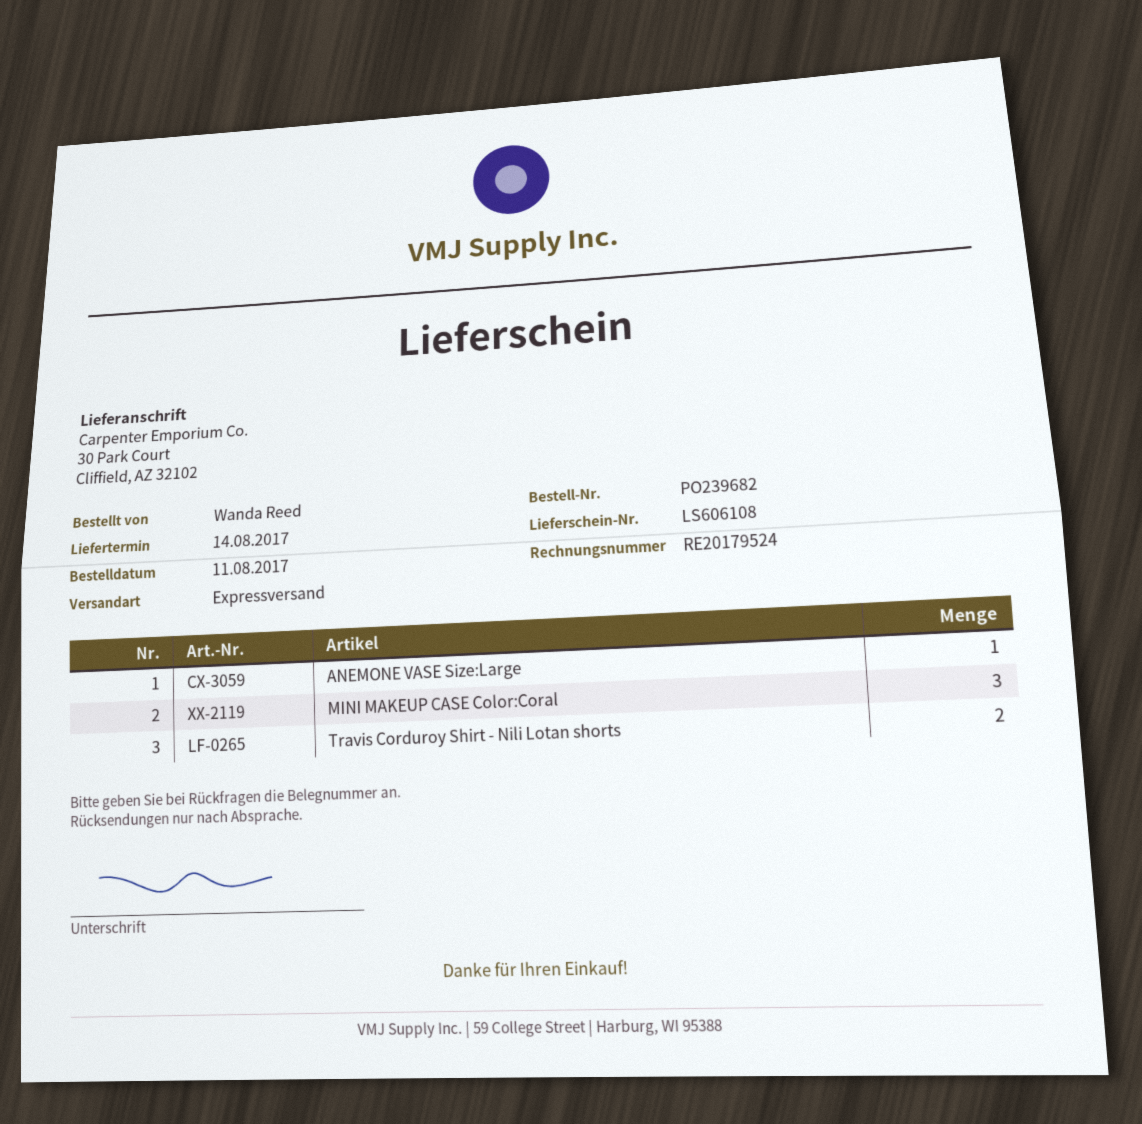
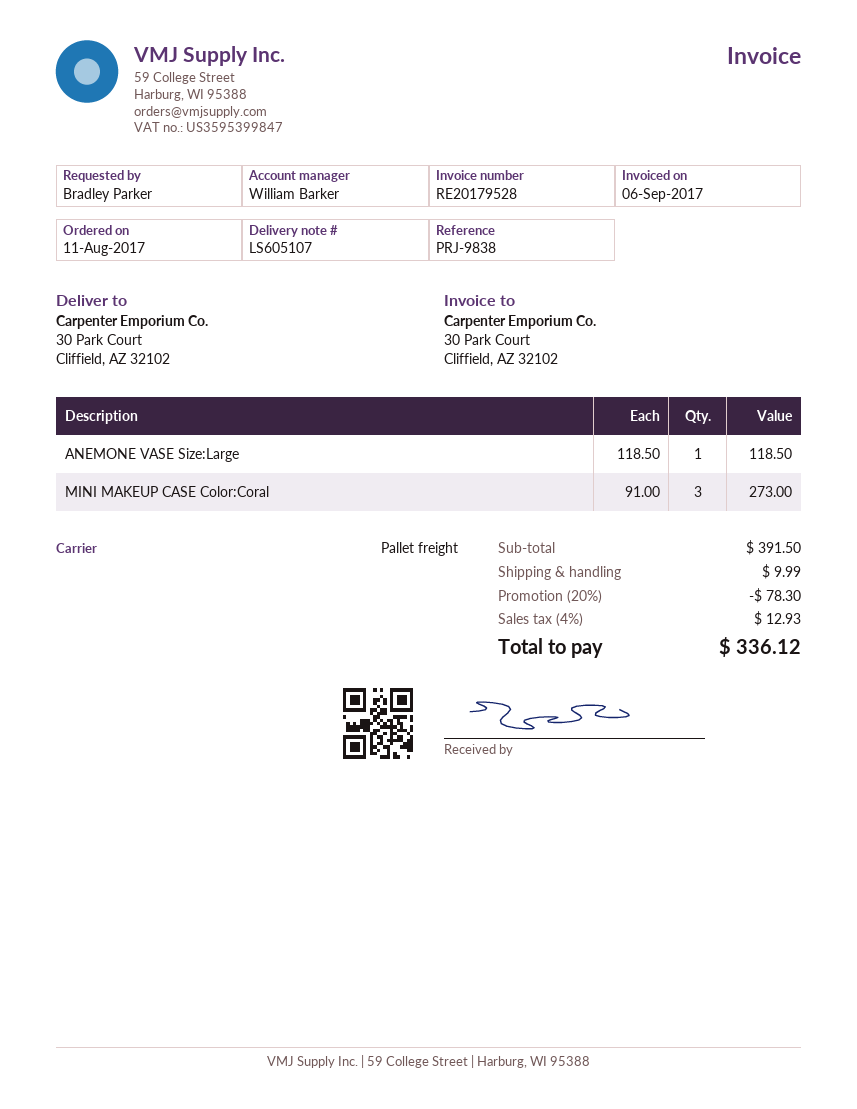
delivery note number: LS606108 -> LS605107
invoice number: RE20179524 -> RE20179528
ordered by: Wanda Reed -> Bradley Parker
shipping method: express -> pallet freight
Travis Corduroy Shirt - Nili Lotan shorts: 2 -> none

